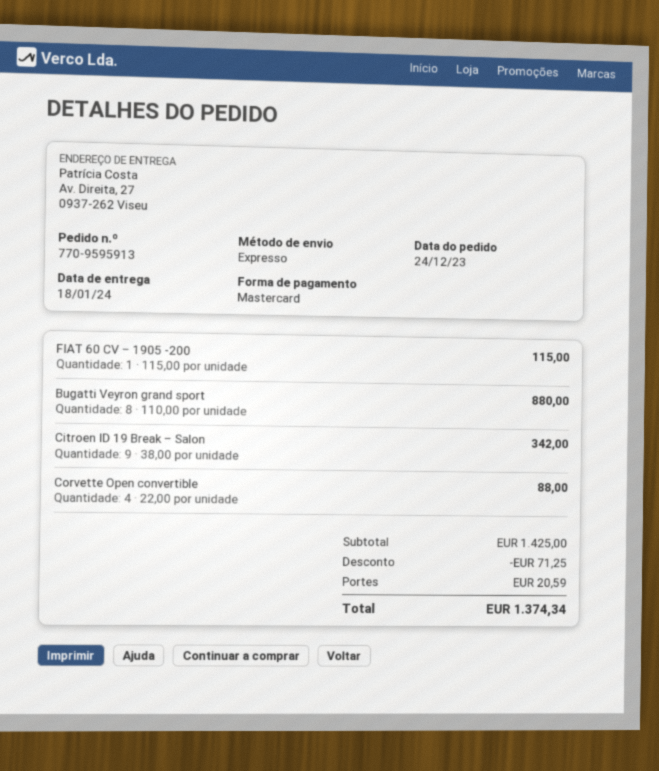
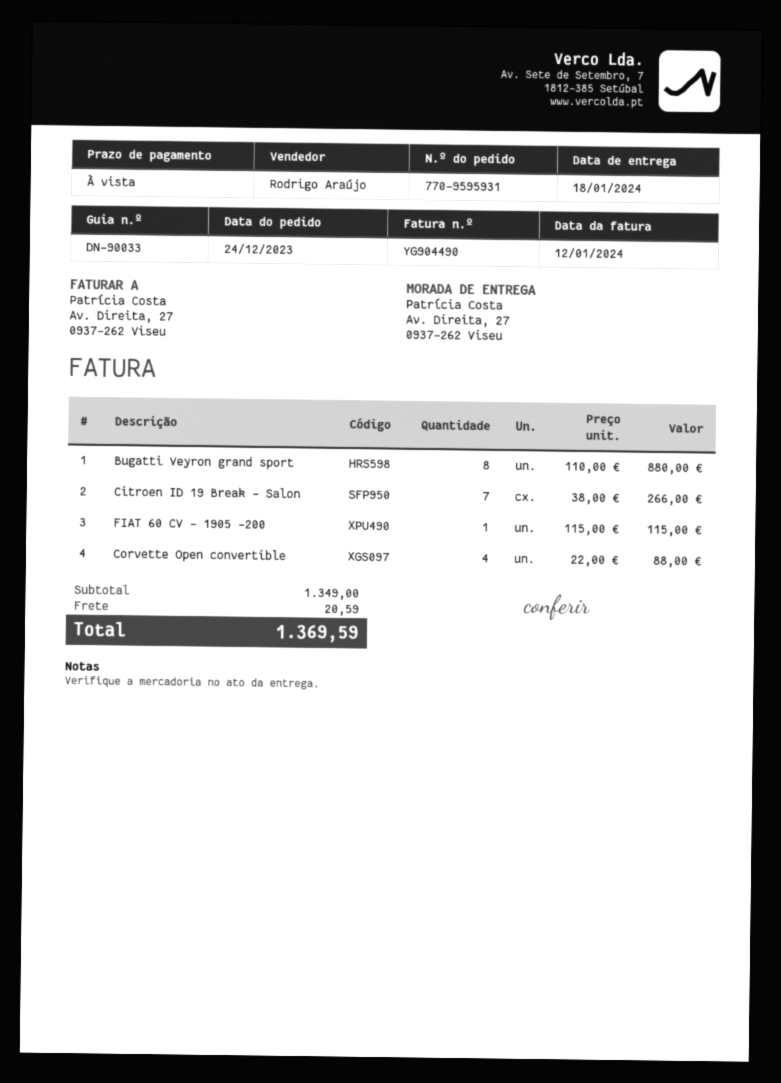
order number: 770-9595913 -> 770-9595931
Citroen ID 19 Break – Salon: 9 x 38.00 = 342.00 -> 7 x 38.00 = 266.00
subtotal: 1425.00 -> 1349.00
discount: 71.25 -> none
total: 1374.34 -> 1369.59

